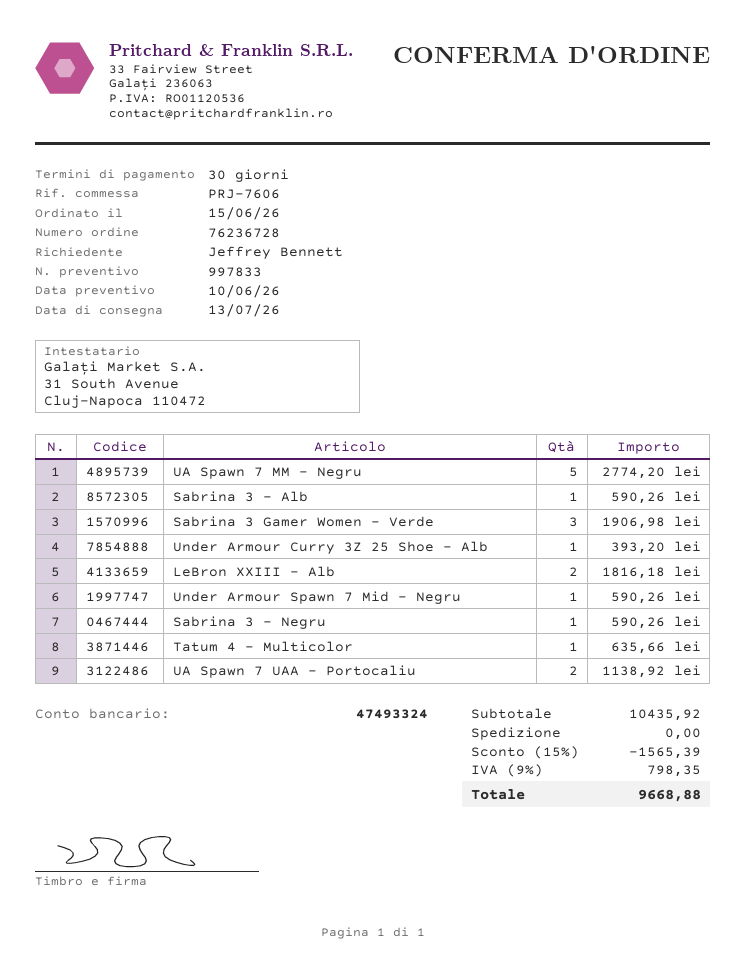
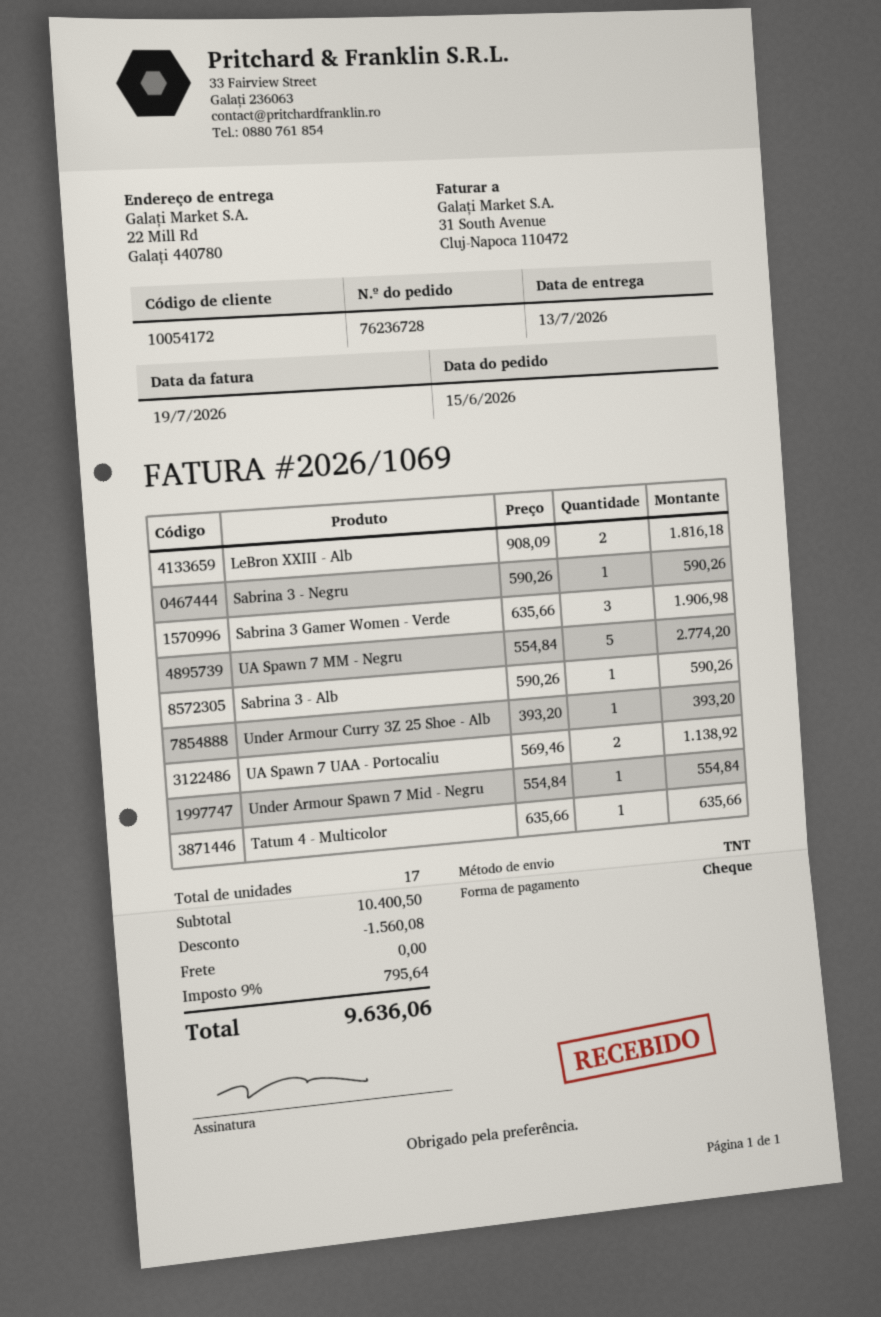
Under Armour Spawn 7 Mid - Negru: 1 for 590.26 -> 1 for 554.84
subtotal: 10435.92 -> 10400.50
discount: 1565.39 -> 1560.08
tax: 9% = 798.35 -> 9% = 795.64
total: 9668.88 -> 9636.06

